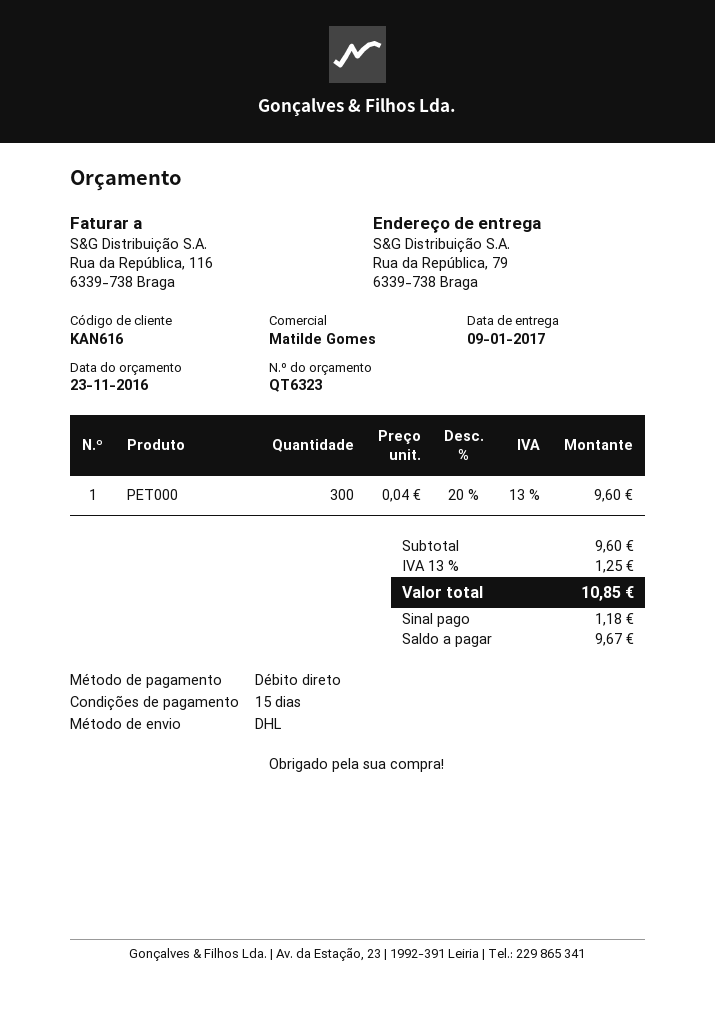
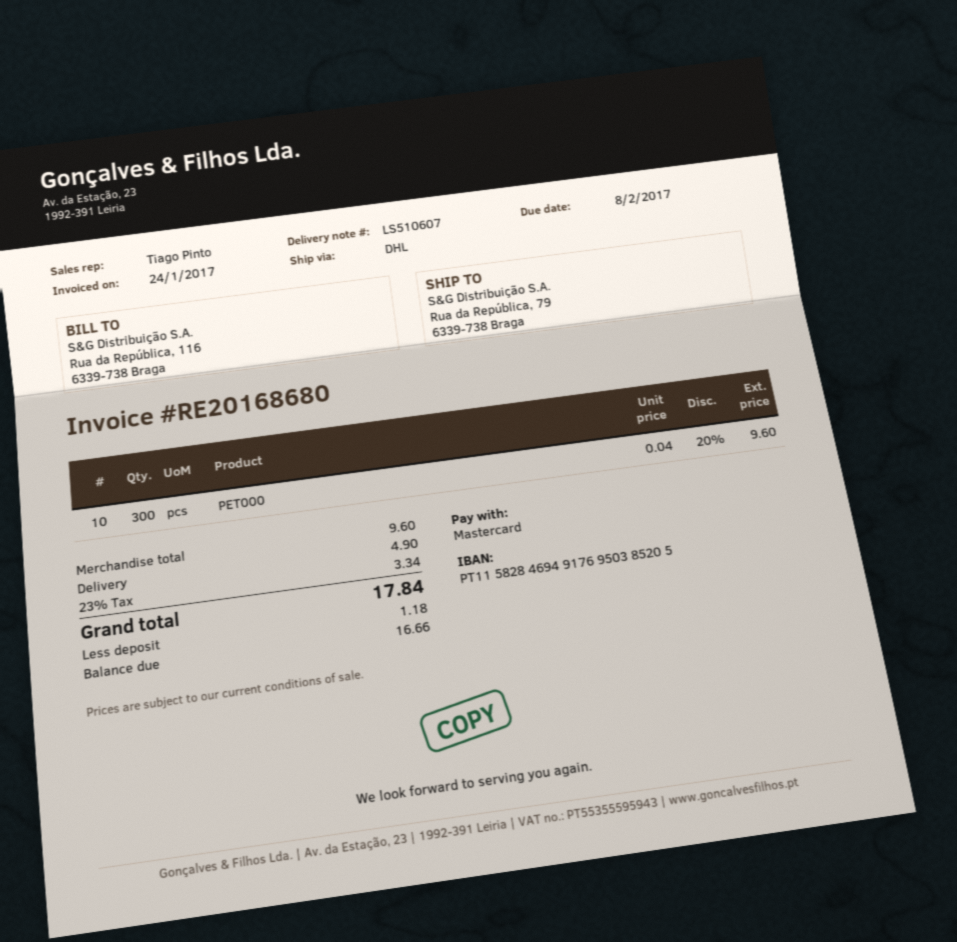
sales rep: Matilde Gomes -> Tiago Pinto
payment method: direct debit -> Mastercard
shipping: none -> 4.90
tax: 13% = 1.25 -> 23% = 3.34
total: 10.85 -> 17.84
balance: 9.67 -> 16.66

